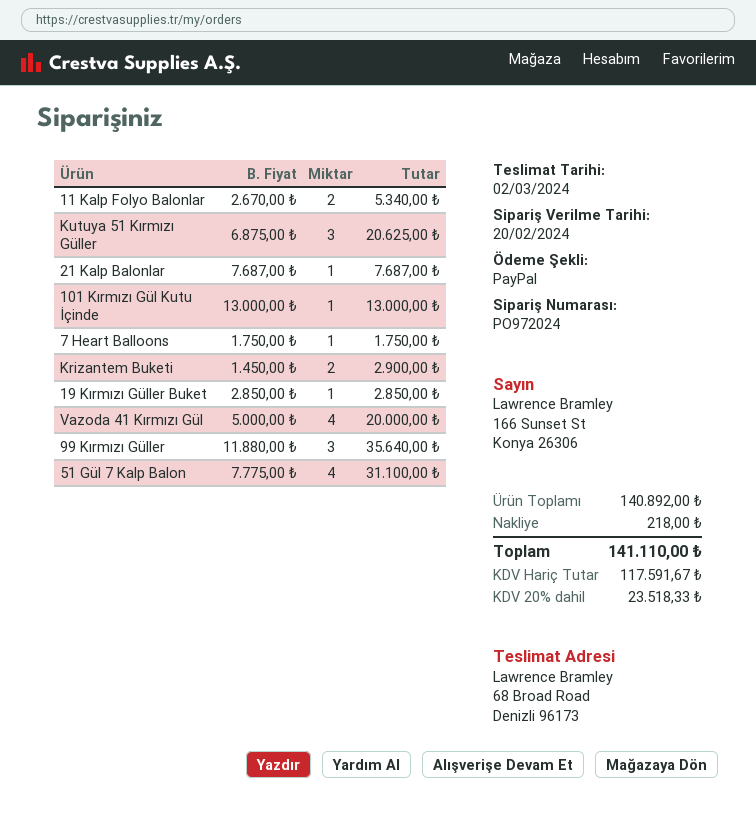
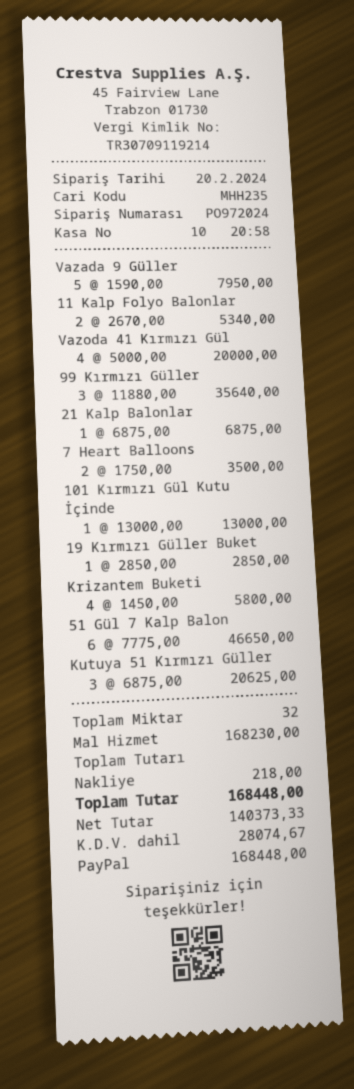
21 Kalp Balonlar: 1 x 7687.00 = 7687.00 -> 1 x 6875.00 = 6875.00
7 Heart Balloons: 1 x 1750.00 = 1750.00 -> 2 x 1750.00 = 3500.00
Krizantem Buketi: 2 x 1450.00 = 2900.00 -> 4 x 1450.00 = 5800.00
51 Gül 7 Kalp Balon: 4 x 7775.00 = 31100.00 -> 6 x 7775.00 = 46650.00
Vazada 9 Güller: none -> 5 x 1590.00 = 7950.00
subtotal: 140892.00 -> 168230.00
net: 117591.67 -> 140373.33
tax: 23518.33 -> 28074.67
total: 141110.00 -> 168448.00

